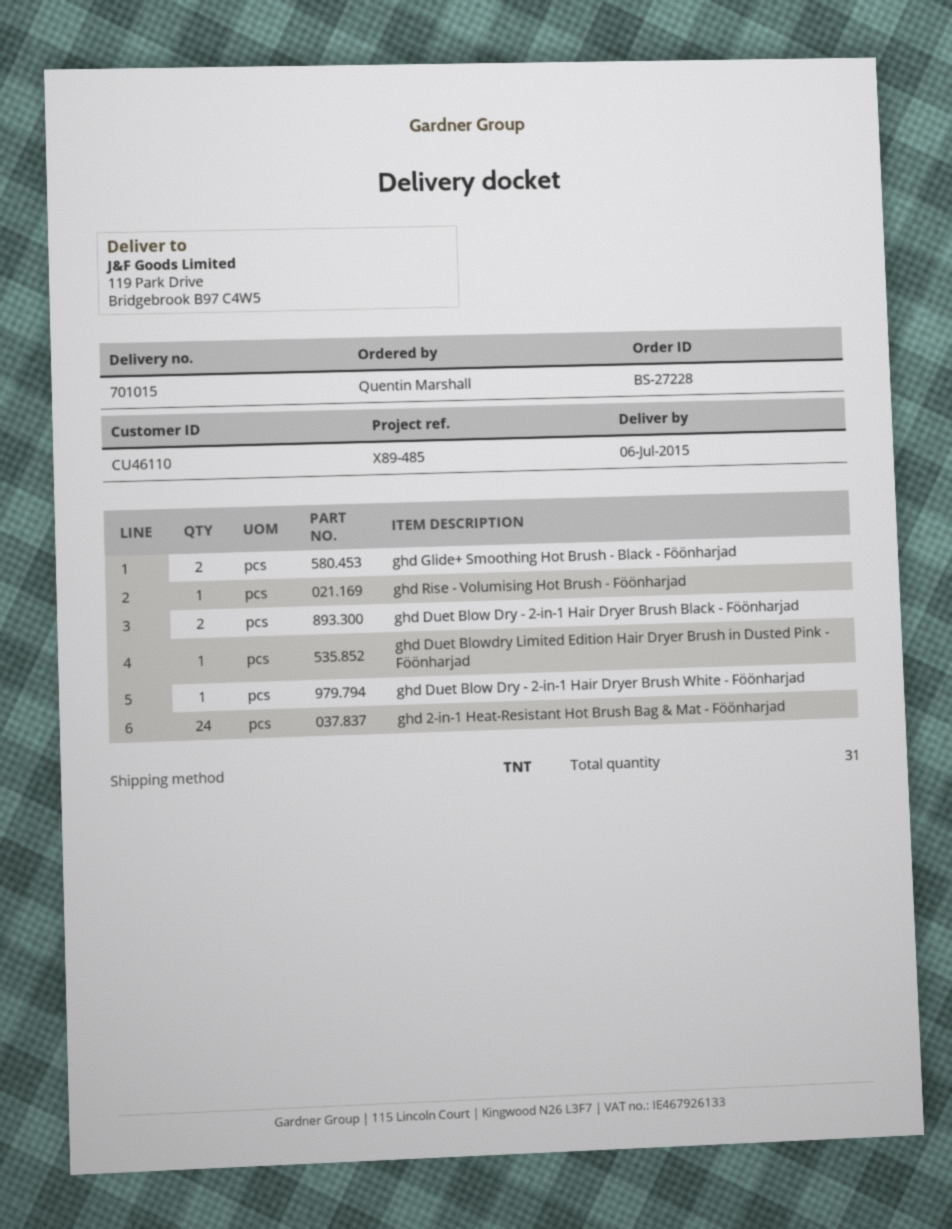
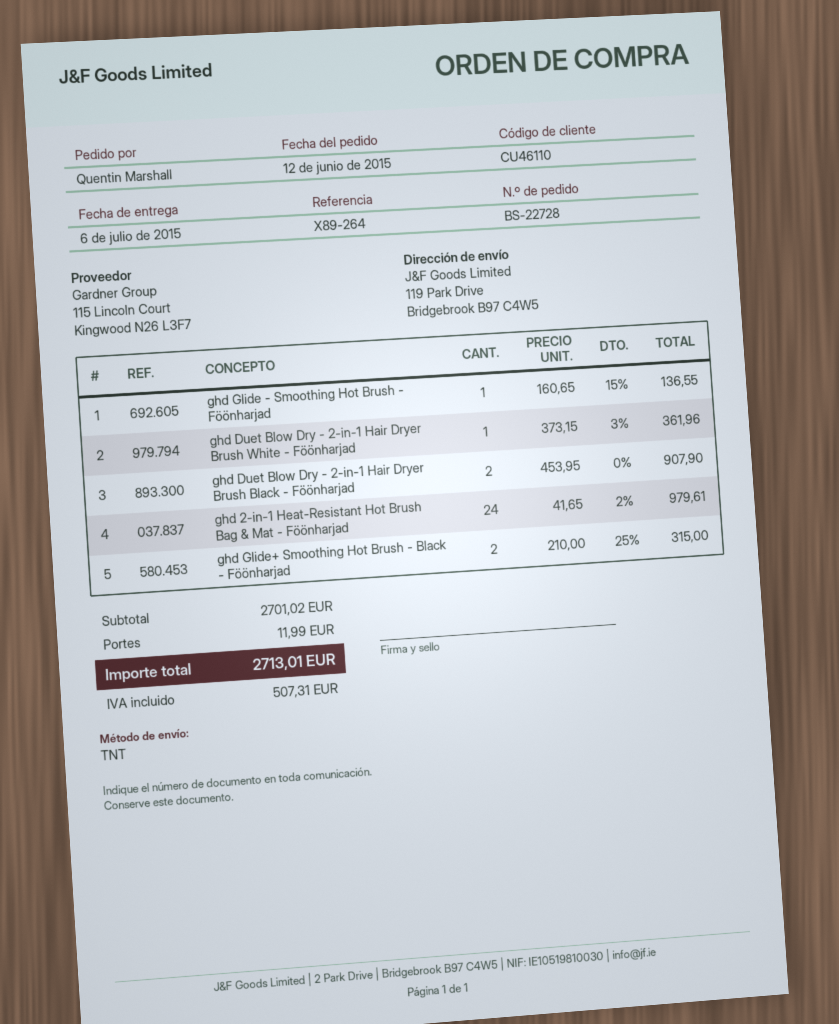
order number: BS-27228 -> BS-22728
reference: X89-485 -> X89-264
ghd Rise - Volumising Hot Brush - Föönharjad: 1 -> none
ghd Duet Blowdry Limited Edition Hair Dryer Brush in Dusted Pink - Föönharjad: 1 -> none
ghd Glide - Smoothing Hot Brush - Föönharjad: none -> 1

